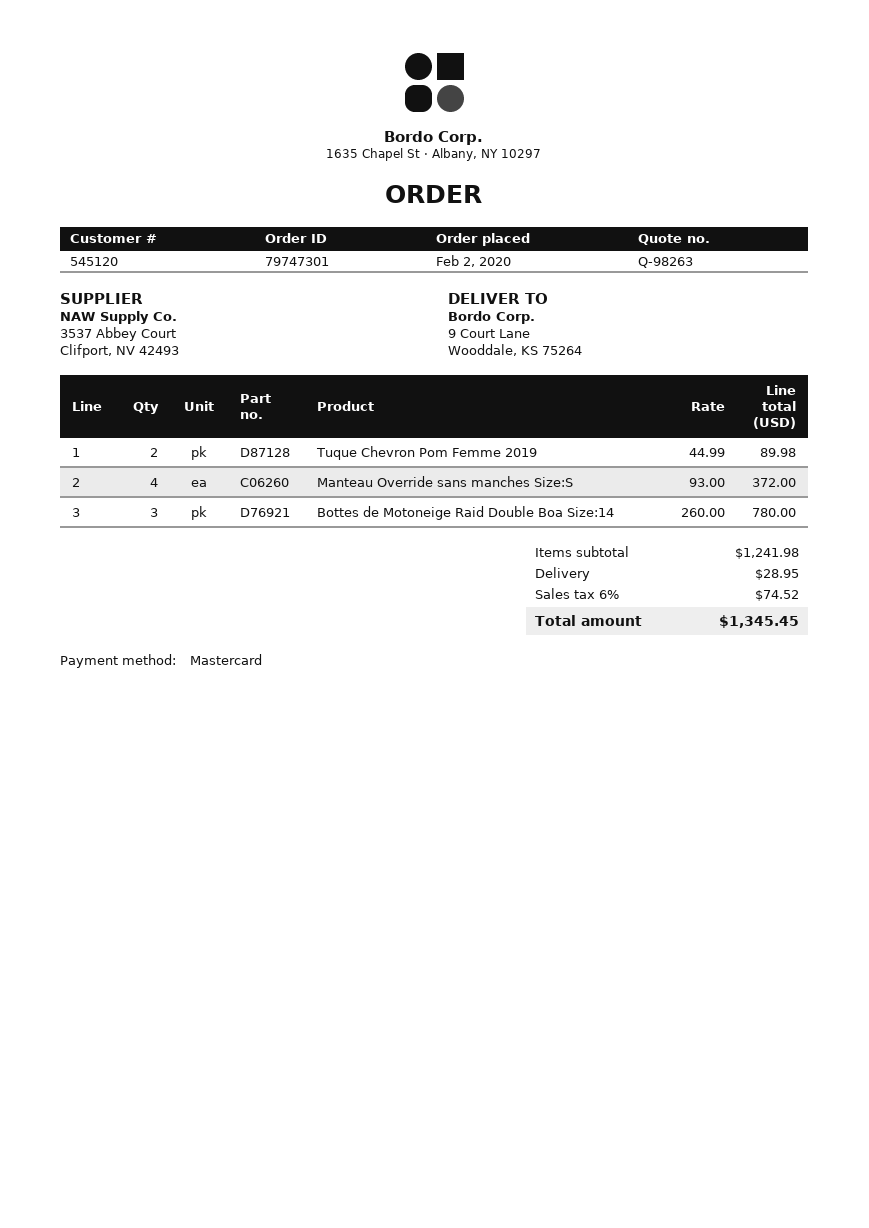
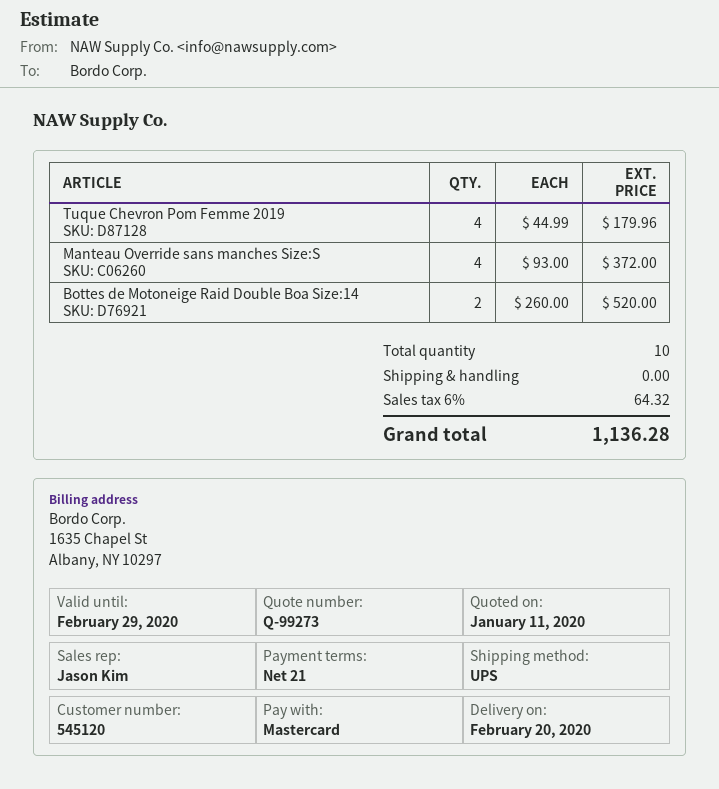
quote number: Q-98263 -> Q-99273
Tuque Chevron Pom Femme 2019: 2 x 44.99 = 89.98 -> 4 x 44.99 = 179.96
Bottes de Motoneige Raid Double Boa Size:14: 3 x 260.00 = 780.00 -> 2 x 260.00 = 520.00
shipping: 28.95 -> 0.00
tax: 6% = 74.52 -> 6% = 64.32
total: 1345.45 -> 1136.28

